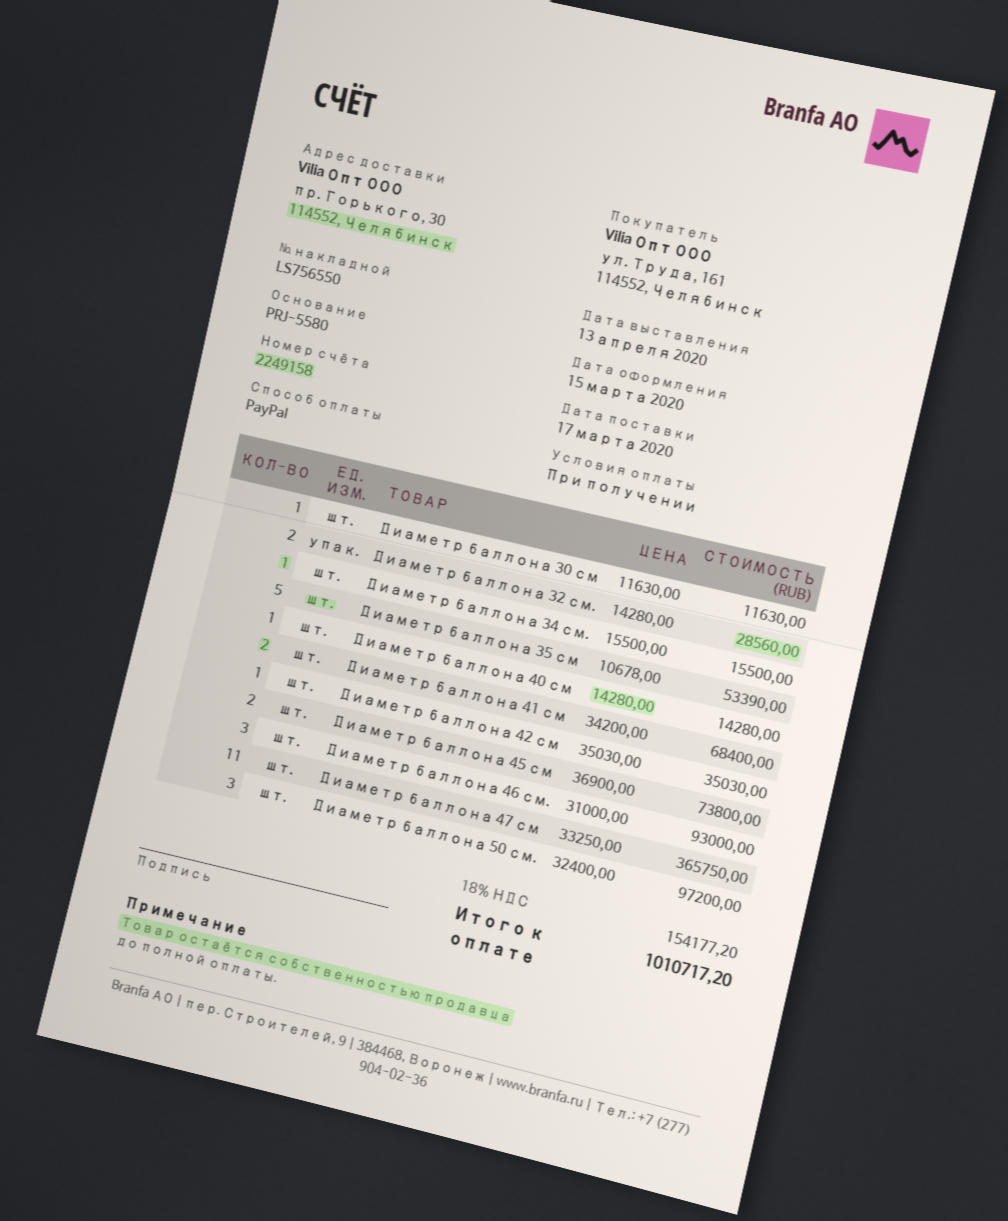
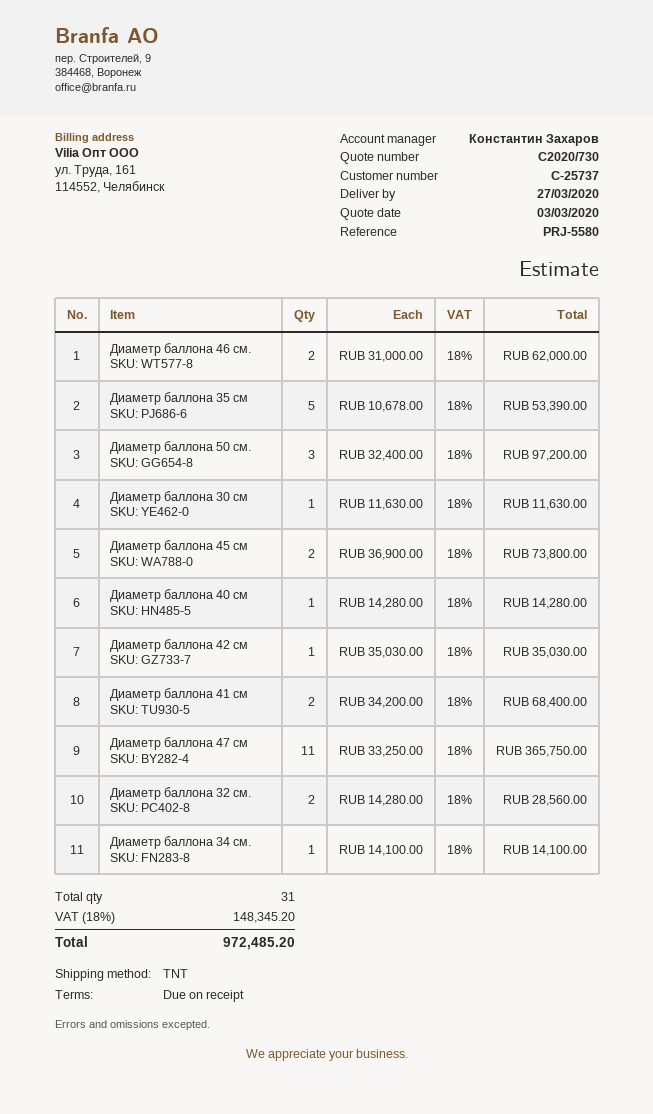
delivery date: 2020-03-17 -> 2020-03-27
Диаметр баллона 34 см.: 1 x 15500.00 = 15500.00 -> 1 x 14100.00 = 14100.00
Диаметр баллона 46 см.: 3 x 31000.00 = 93000.00 -> 2 x 31000.00 = 62000.00
tax: 18% = 154177.20 -> 18% = 148345.20
total: 1010717.20 -> 972485.20

